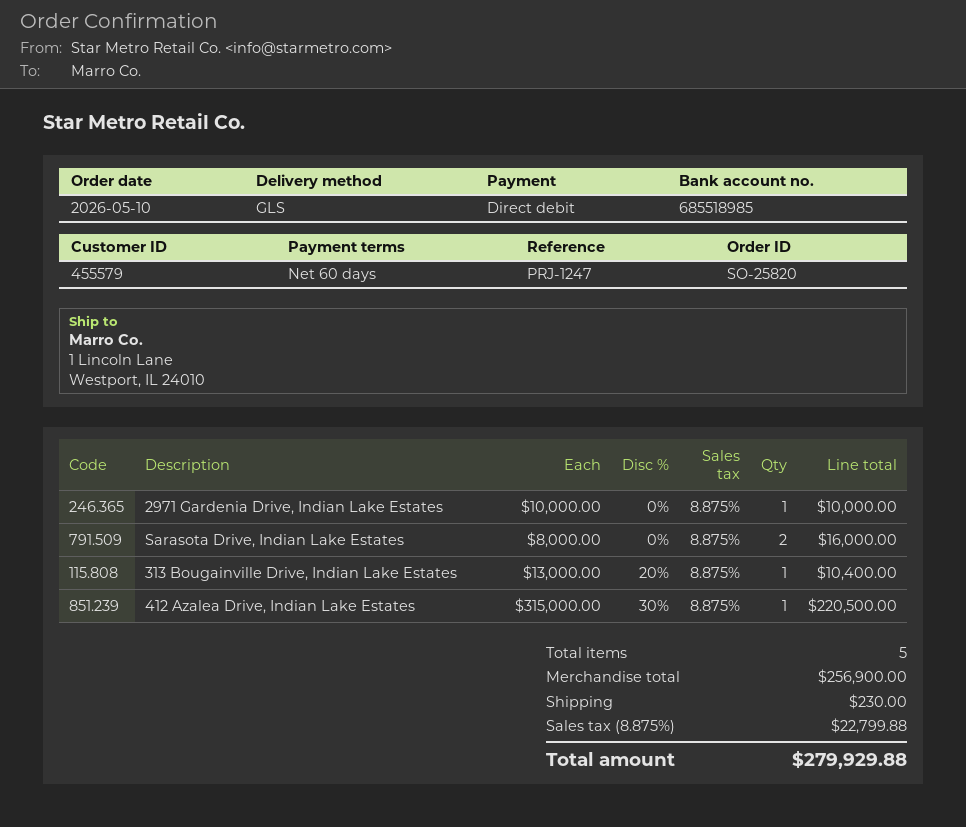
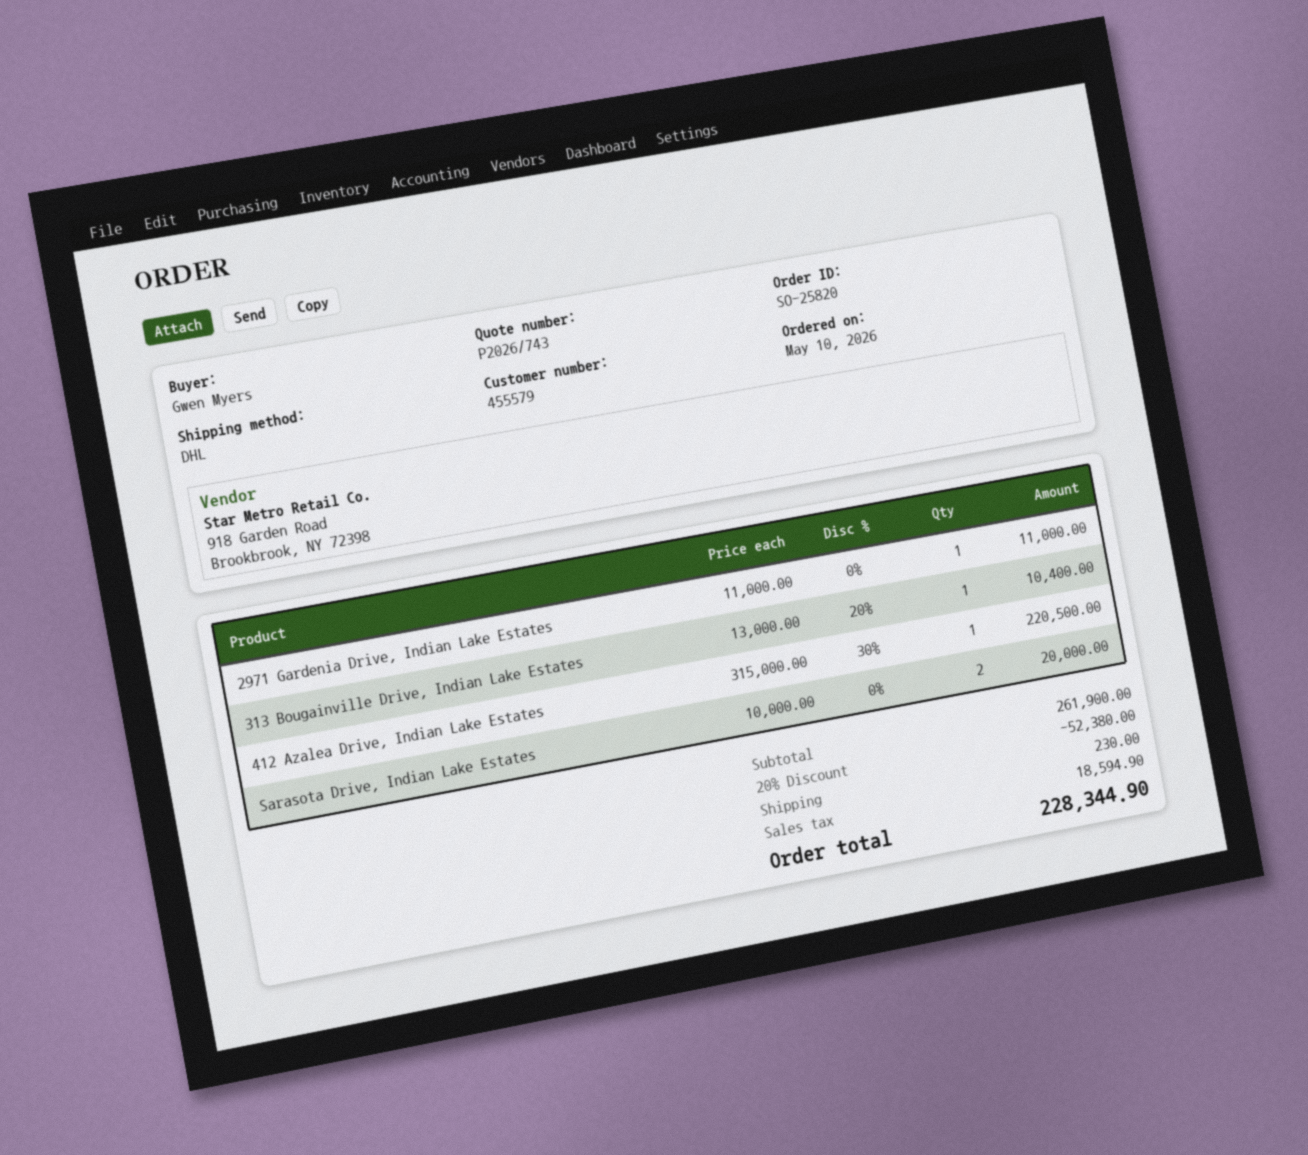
shipping method: GLS -> DHL
2971 Gardenia Drive, Indian Lake Estates: 1 x 10000.00 = 10000.00 -> 1 x 11000.00 = 11000.00
Sarasota Drive, Indian Lake Estates: 2 x 8000.00 = 16000.00 -> 2 x 10000.00 = 20000.00
subtotal: 256900.00 -> 261900.00
discount: none -> 20% = 52380.00
tax: 22799.88 -> 18594.90
total: 279929.88 -> 228344.90

